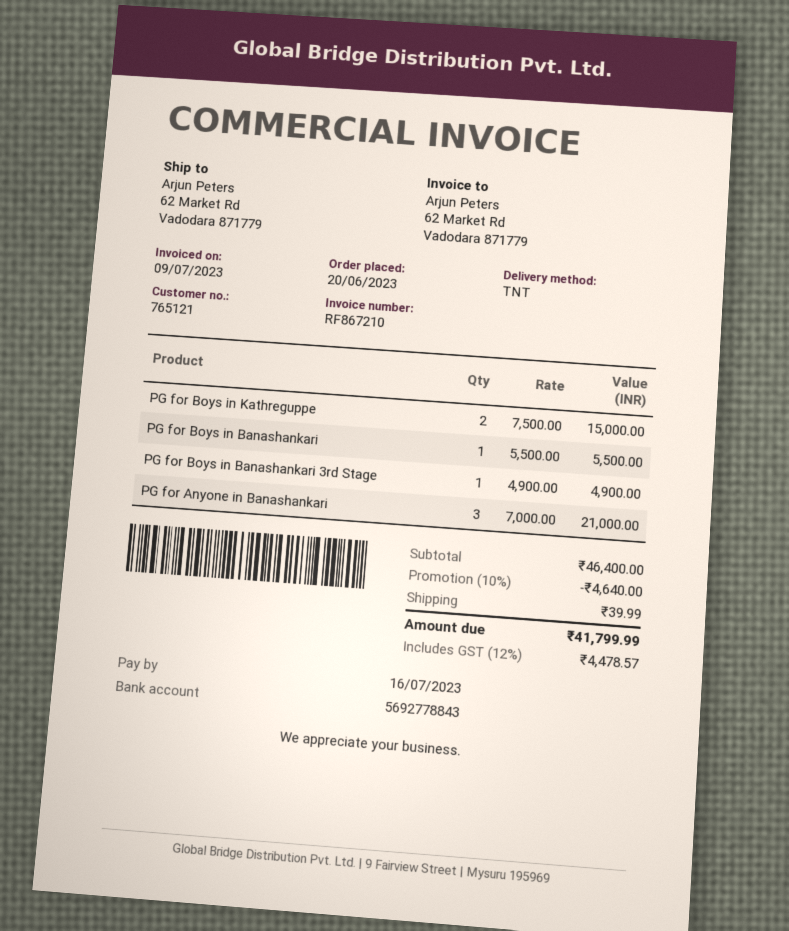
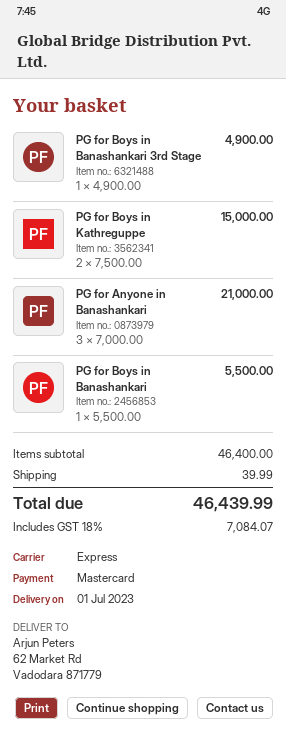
shipping method: TNT -> express
discount: 10% = 4640.00 -> none
tax: 12% = 4478.57 -> 18% = 7084.07
total: 41799.99 -> 46439.99

